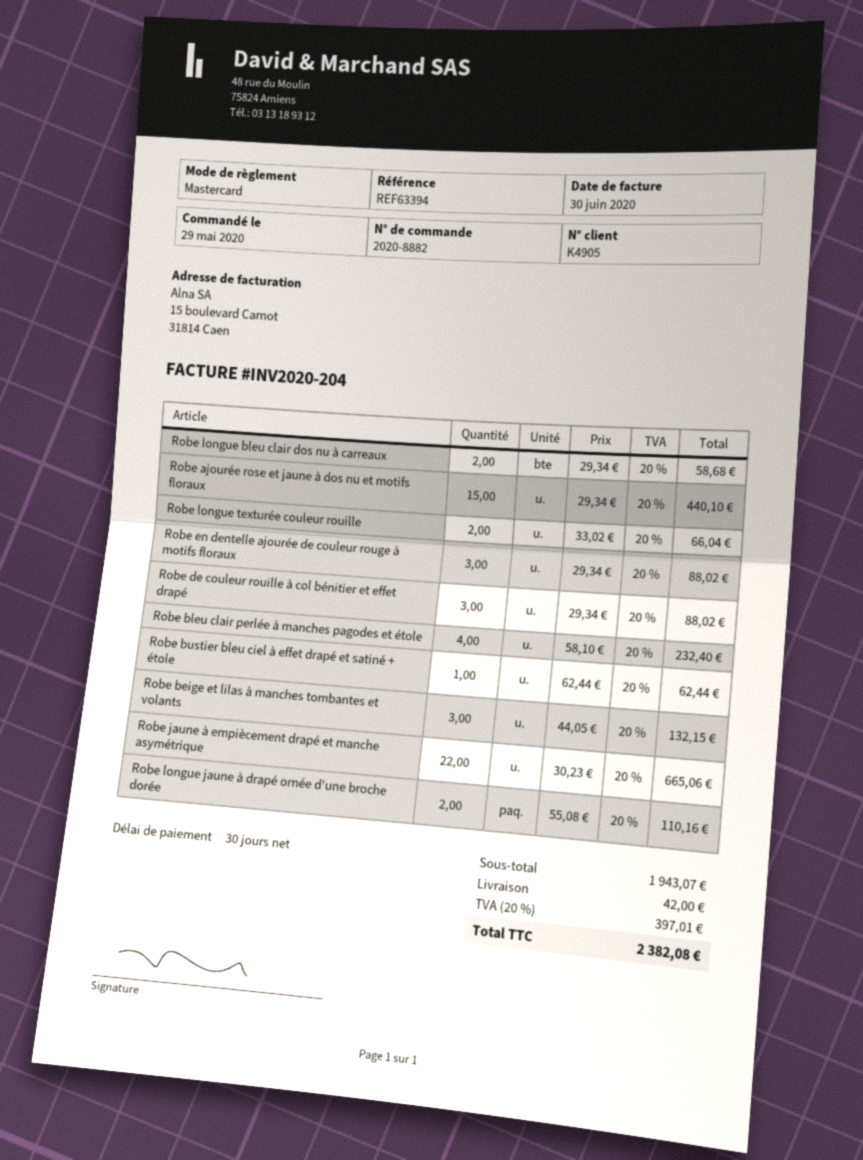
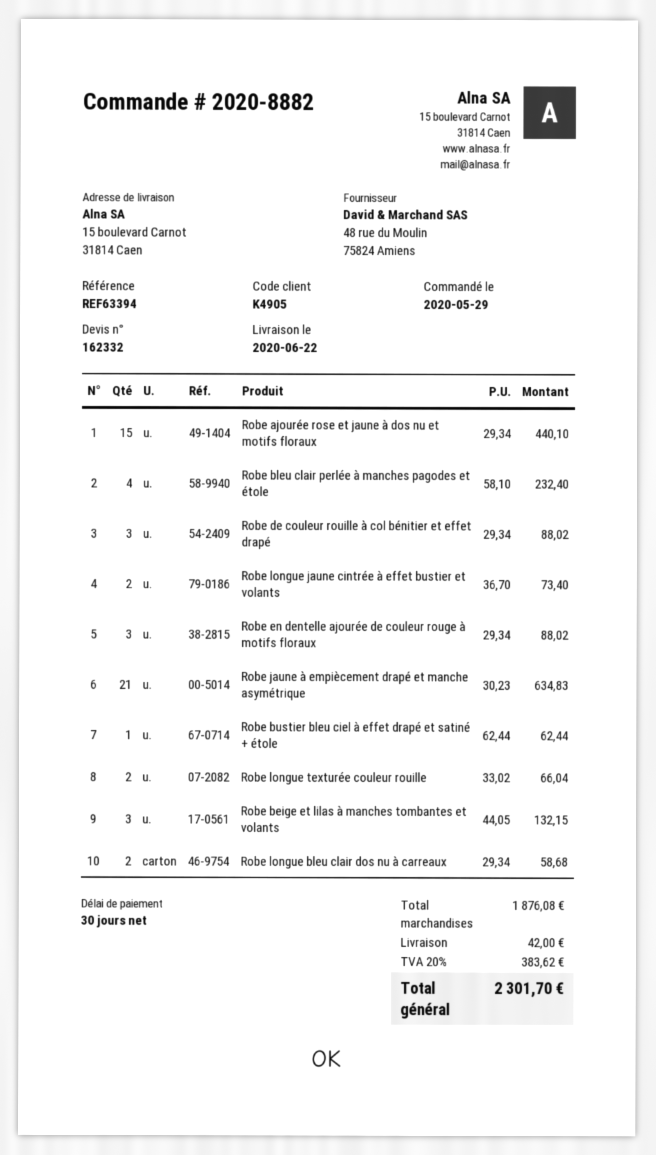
Robe jaune à empiècement drapé et manche asymétrique: 22 x 30.23 = 665.06 -> 21 x 30.23 = 634.83
Robe longue jaune à drapé ornée d'une broche dorée: 2 x 55.08 = 110.16 -> none
Robe longue jaune cintrée à effet bustier et volants: none -> 2 x 36.70 = 73.40
subtotal: 1943.07 -> 1876.08
tax: 20% = 397.01 -> 20% = 383.62
total: 2382.08 -> 2301.70

